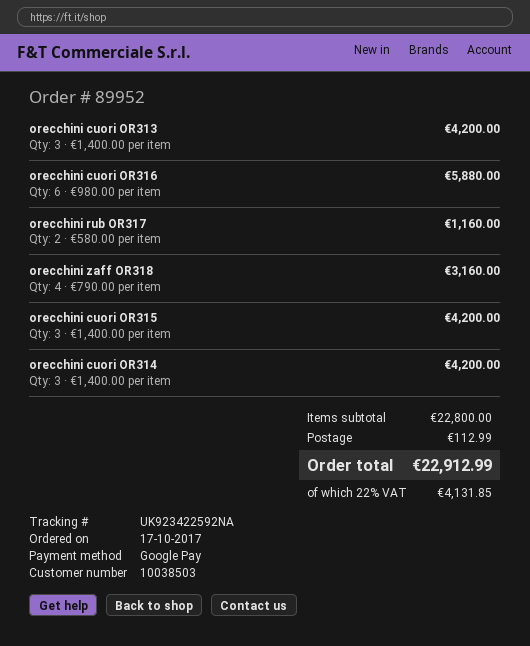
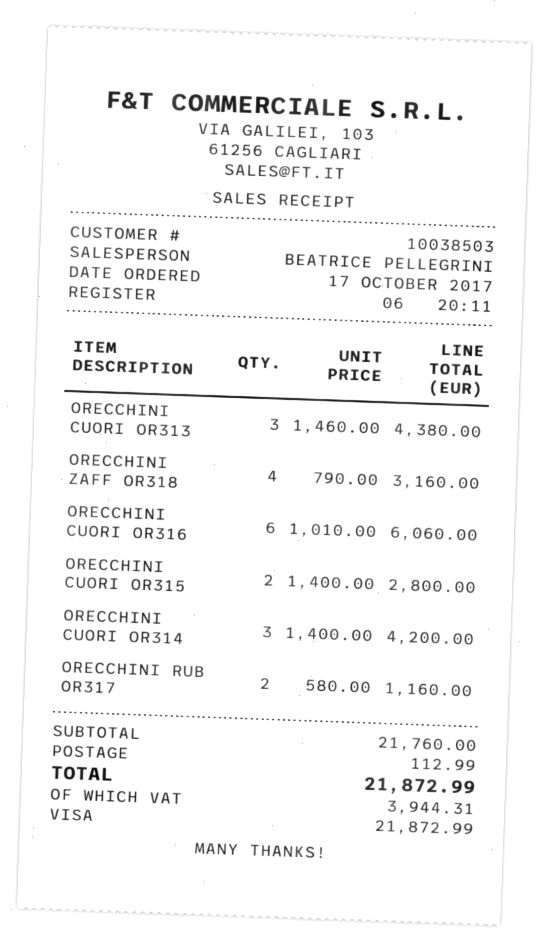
payment method: Google Pay -> Visa
orecchini cuori OR313: 3 x 1400.00 = 4200.00 -> 3 x 1460.00 = 4380.00
orecchini cuori OR316: 6 x 980.00 = 5880.00 -> 6 x 1010.00 = 6060.00
orecchini cuori OR315: 3 x 1400.00 = 4200.00 -> 2 x 1400.00 = 2800.00
subtotal: 22800.00 -> 21760.00
tax: 4131.85 -> 3944.31
total: 22912.99 -> 21872.99

